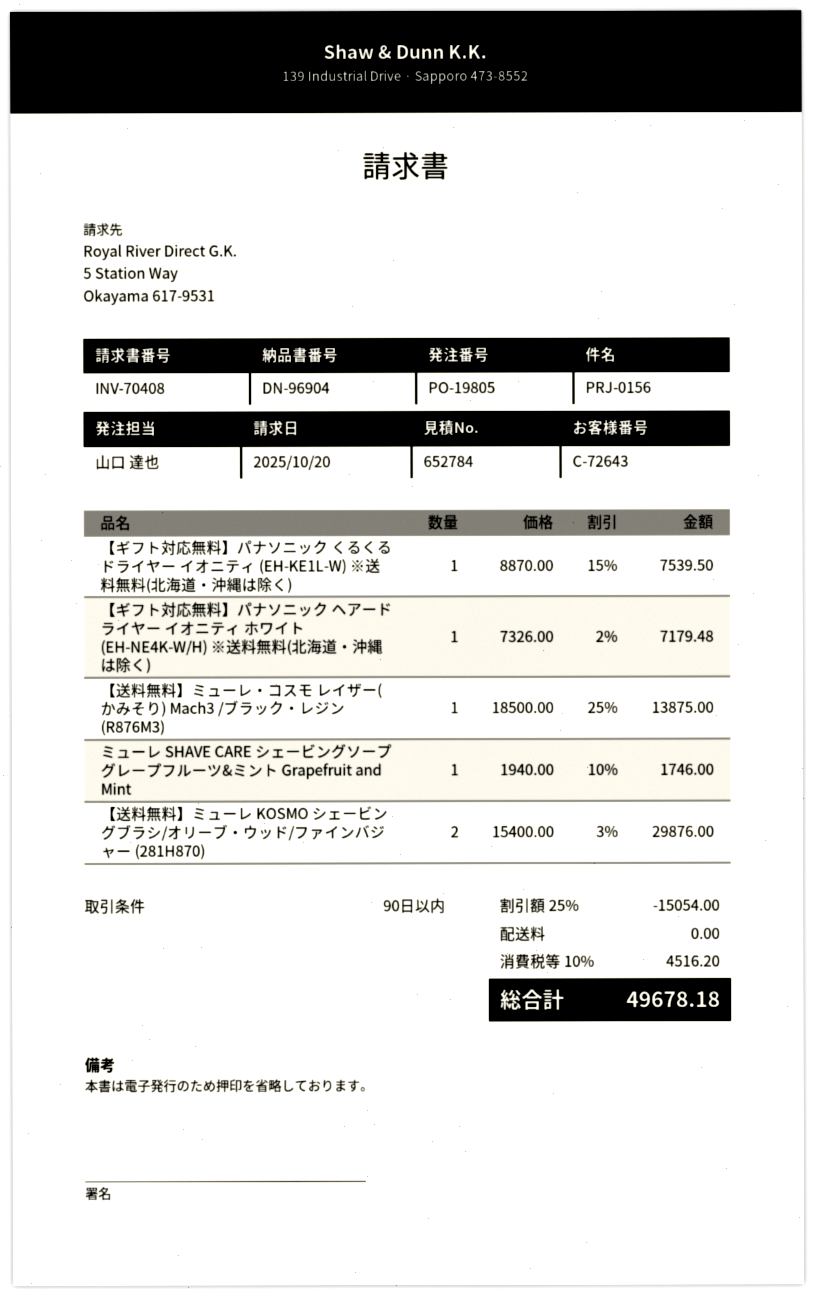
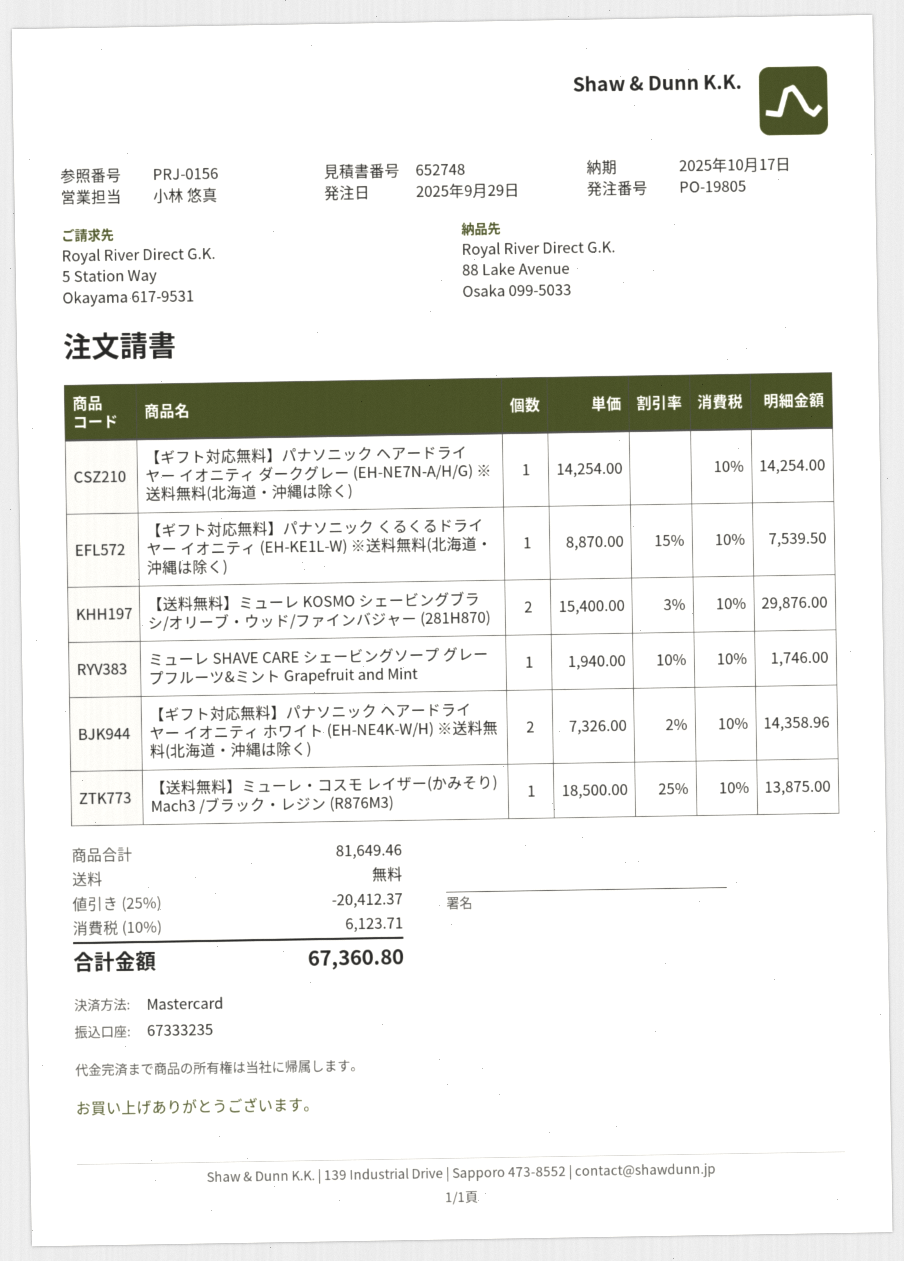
quote number: 652784 -> 652748
【ギフト対応無料】パナソニック ヘアードライヤー イオニティ ホワイト (EH-NE4K-W/H) ※送料無料(北海道・沖縄は除く): 1 x 7326.00 - 2% = 7179.48 -> 2 x 7326.00 - 2% = 14358.96
【ギフト対応無料】パナソニック ヘアードライヤー イオニティ ダークグレー (EH-NE7N-A/H/G) ※送料無料(北海道・沖縄は除く): none -> 1 x 14254.00 = 14254.00
discount: 25% = 15054.00 -> 25% = 20412.37
tax: 10% = 4516.20 -> 10% = 6123.71
total: 49678.18 -> 67360.80

